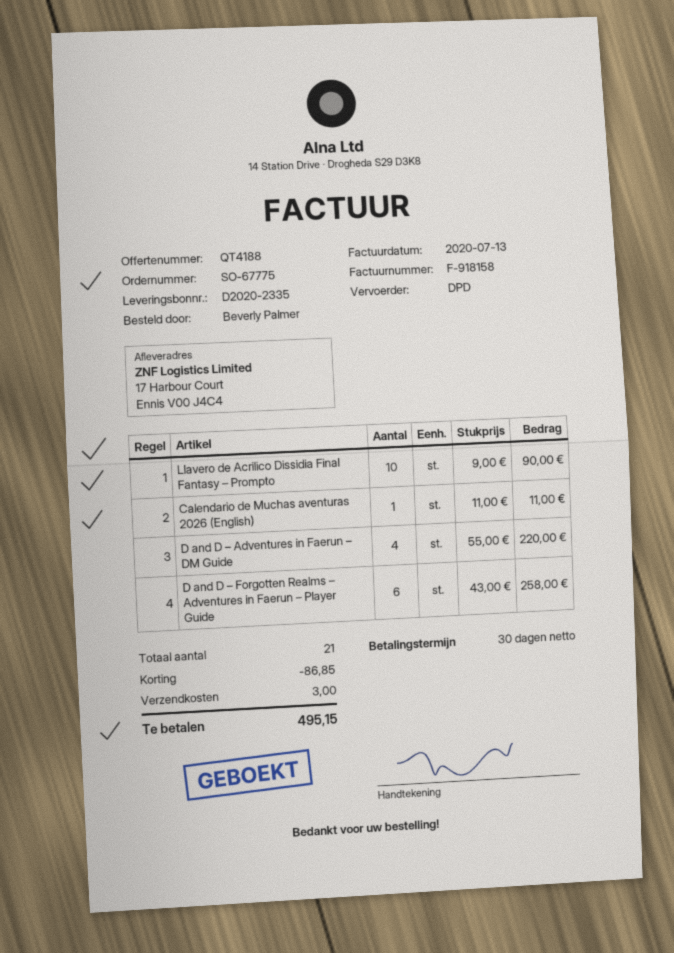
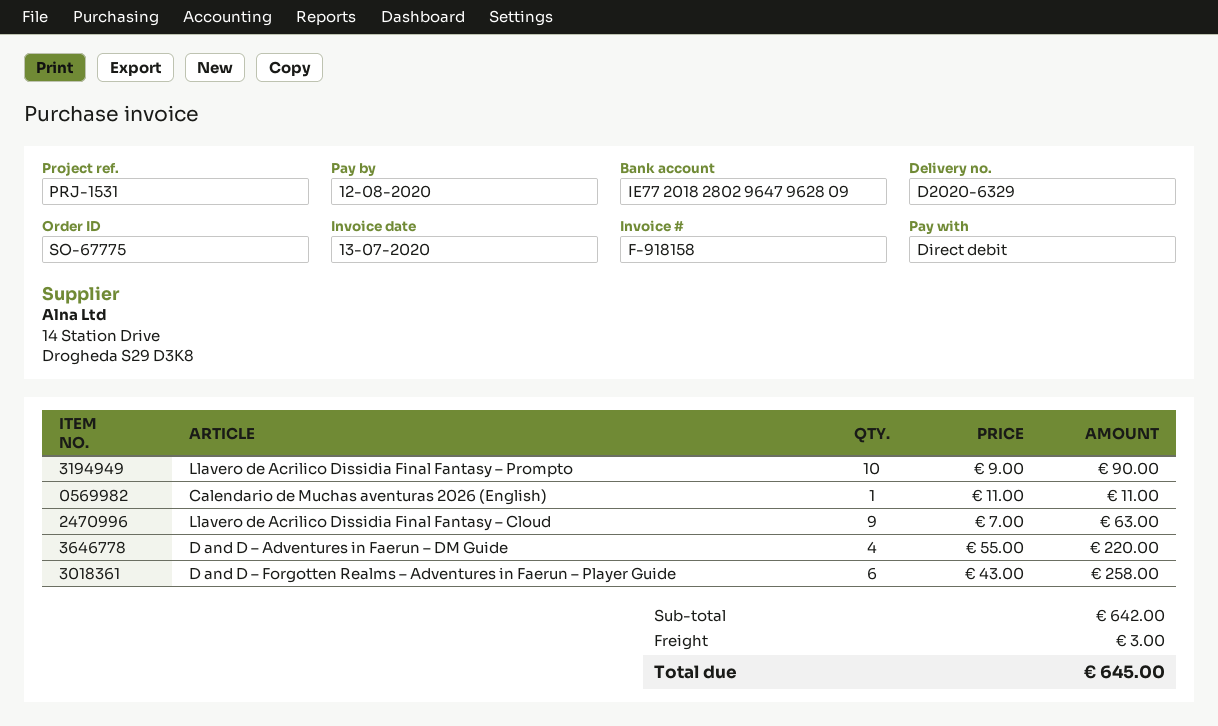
delivery note number: D2020-2335 -> D2020-6329
Llavero de Acrilico Dissidia Final Fantasy – Cloud: none -> 9 x 7.00 = 63.00
discount: 86.85 -> none
total: 495.15 -> 645.00

